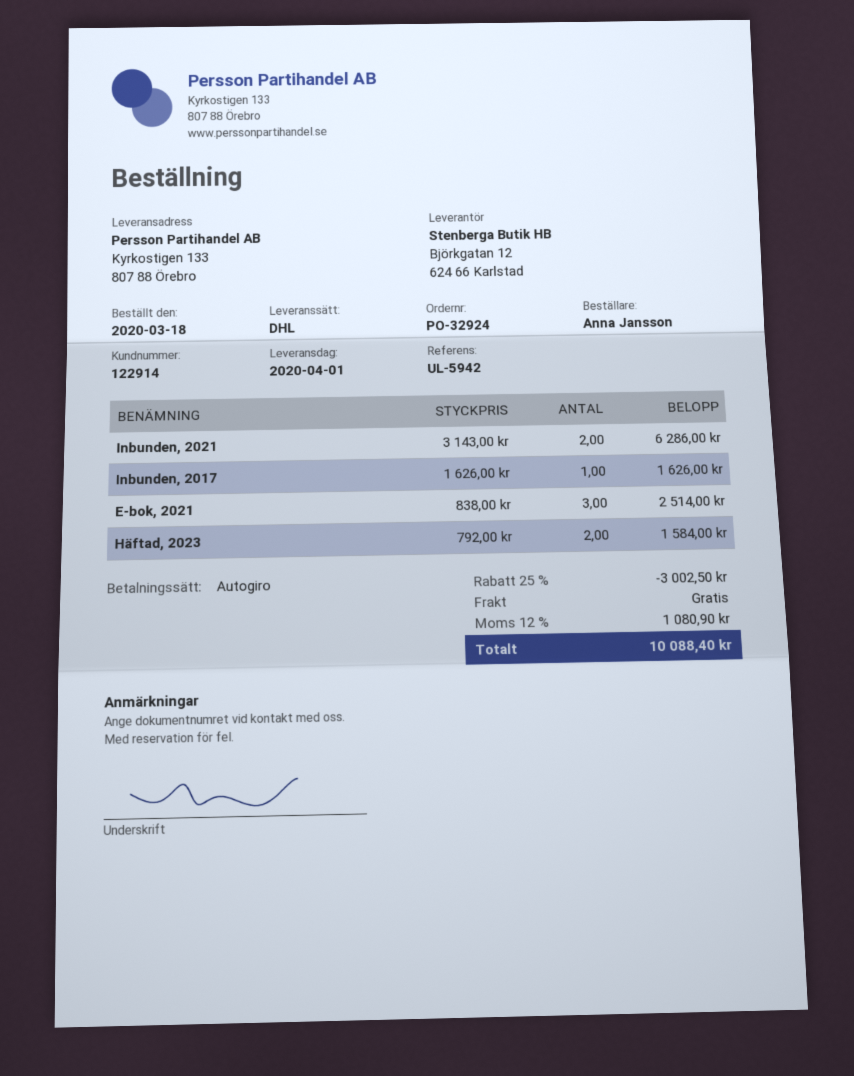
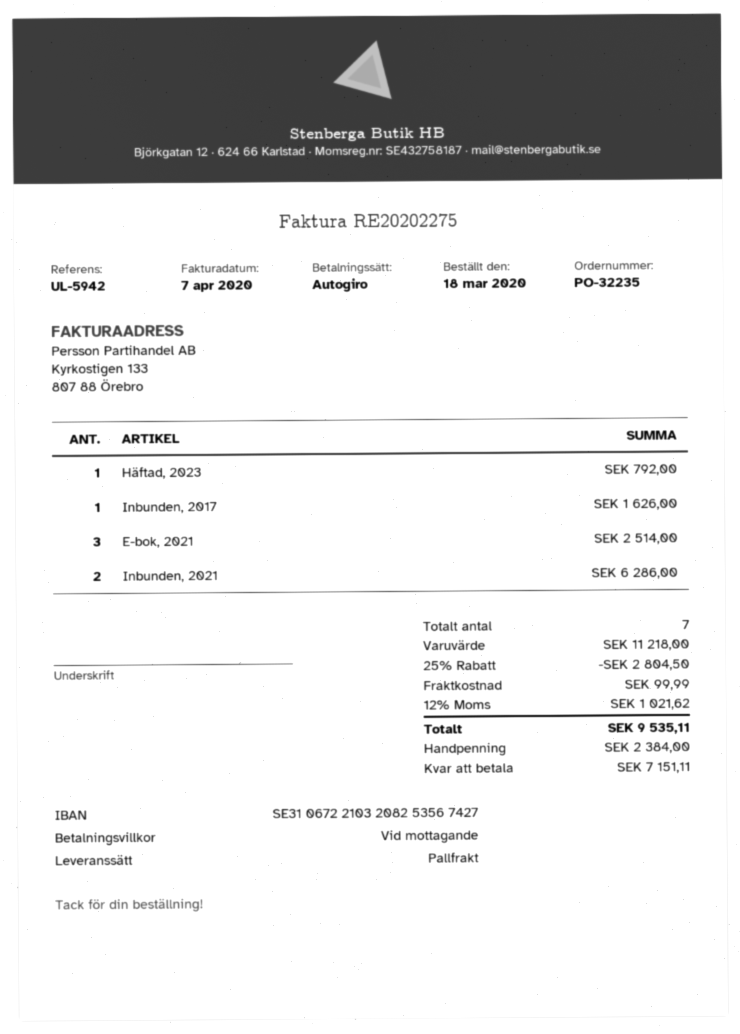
order number: PO-32924 -> PO-32235
shipping method: DHL -> pallet freight
Häftad, 2023: 2 for 1584.00 -> 1 for 792.00
discount: 25% = 3002.50 -> 25% = 2804.50
shipping: 0.00 -> 99.99
tax: 12% = 1080.90 -> 12% = 1021.62
total: 10088.40 -> 9535.11

